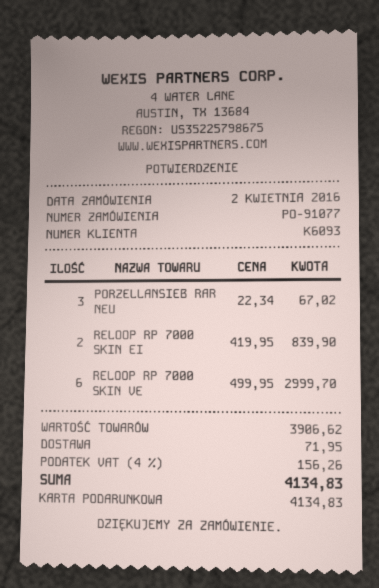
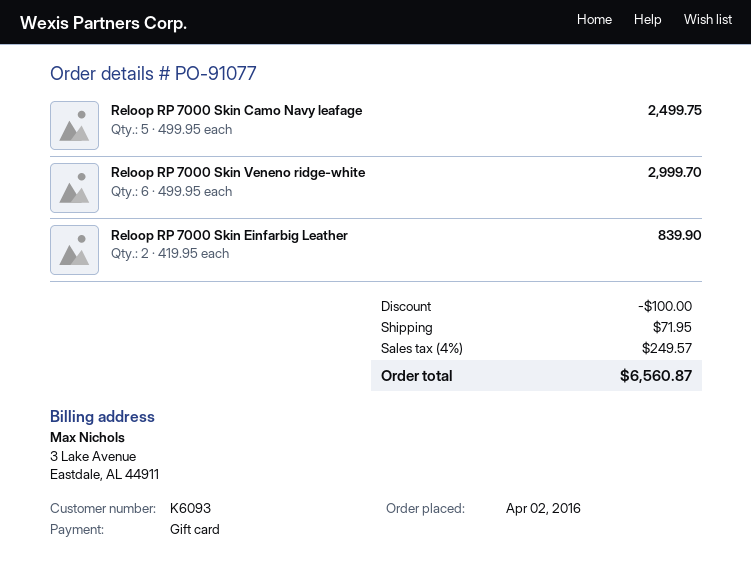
PORZELLANSIEB RAR NEU: 3 x 22.34 = 67.02 -> none
Reloop RP 7000 Skin Camo Navy leafage: none -> 5 x 499.95 = 2499.75
discount: none -> 100.00
tax: 4% = 156.26 -> 4% = 249.57
total: 4134.83 -> 6560.87

